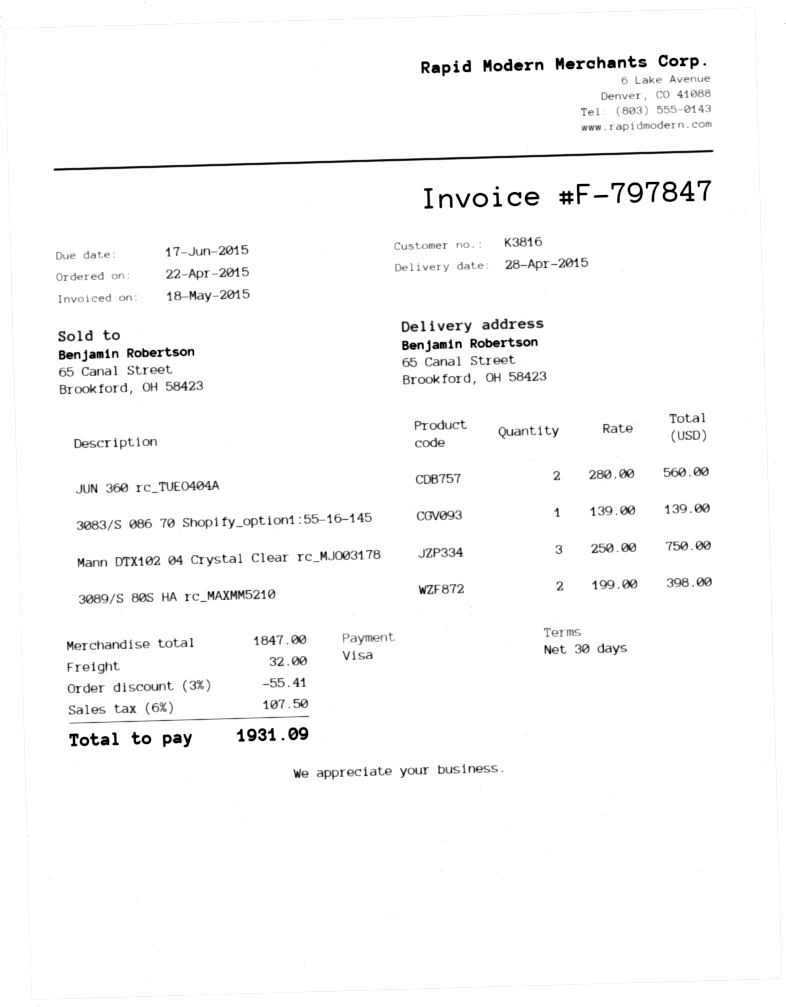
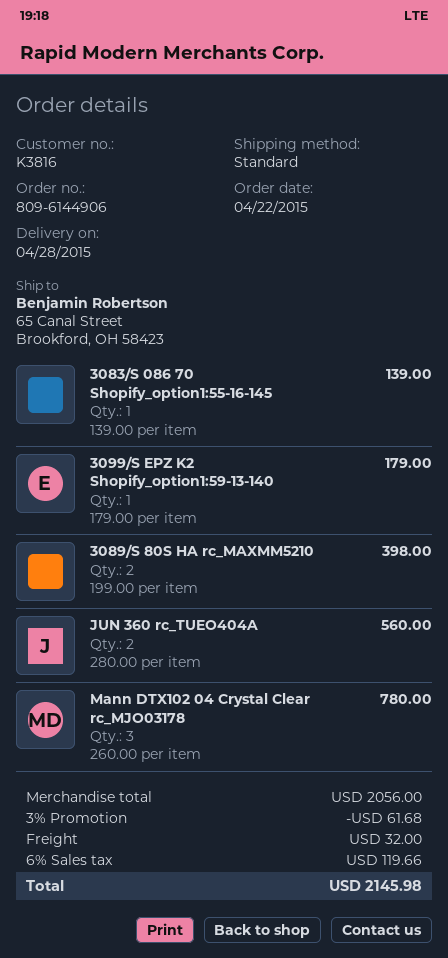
Mann DTX102 04 Crystal Clear rc_MJO03178: 3 x 250.00 = 750.00 -> 3 x 260.00 = 780.00
3099/S EPZ K2 Shopify_option1:59-13-140: none -> 1 x 179.00 = 179.00
subtotal: 1847.00 -> 2056.00
discount: 3% = 55.41 -> 3% = 61.68
tax: 6% = 107.50 -> 6% = 119.66
total: 1931.09 -> 2145.98

